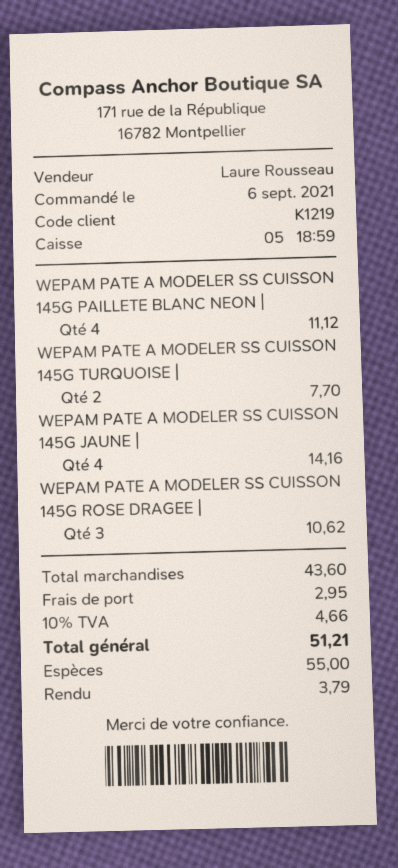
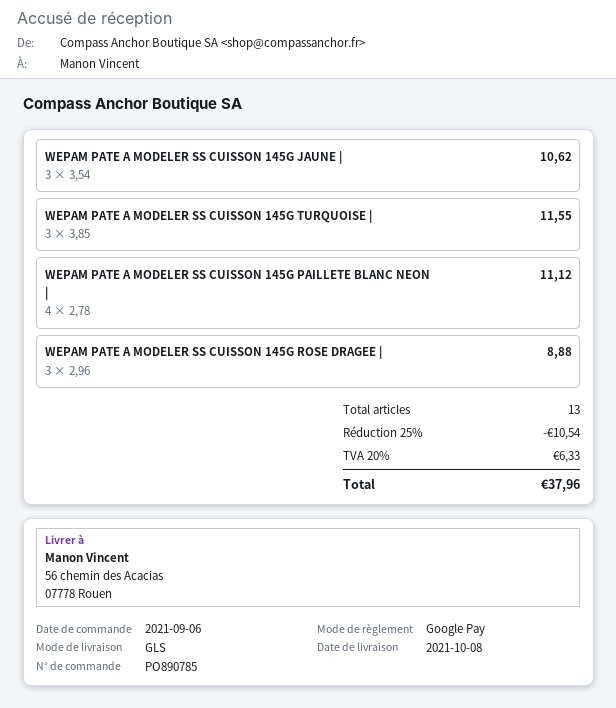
payment method: cash -> Google Pay
WEPAM PATE A MODELER SS CUISSON 145G TURQUOISE |: 2 for 7.70 -> 3 for 11.55
WEPAM PATE A MODELER SS CUISSON 145G JAUNE |: 4 for 14.16 -> 3 for 10.62
WEPAM PATE A MODELER SS CUISSON 145G ROSE DRAGEE |: 3 for 10.62 -> 3 for 8.88
discount: none -> 25% = 10.54
shipping: 2.95 -> none
tax: 10% = 4.66 -> 20% = 6.33
total: 51.21 -> 37.96

